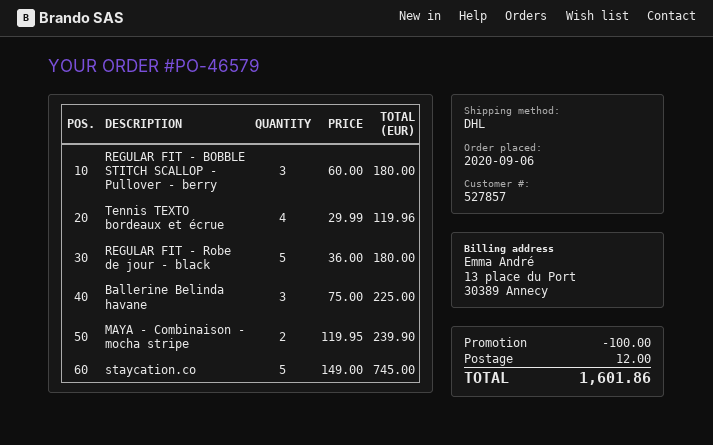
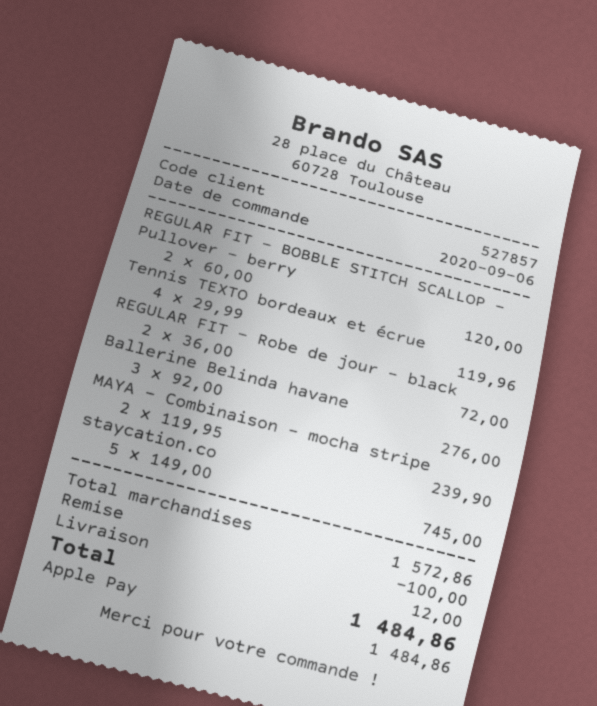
REGULAR FIT - BOBBLE STITCH SCALLOP - Pullover - berry: 3 x 60.00 = 180.00 -> 2 x 60.00 = 120.00
REGULAR FIT - Robe de jour - black: 5 x 36.00 = 180.00 -> 2 x 36.00 = 72.00
Ballerine Belinda havane: 3 x 75.00 = 225.00 -> 3 x 92.00 = 276.00
total: 1601.86 -> 1484.86

